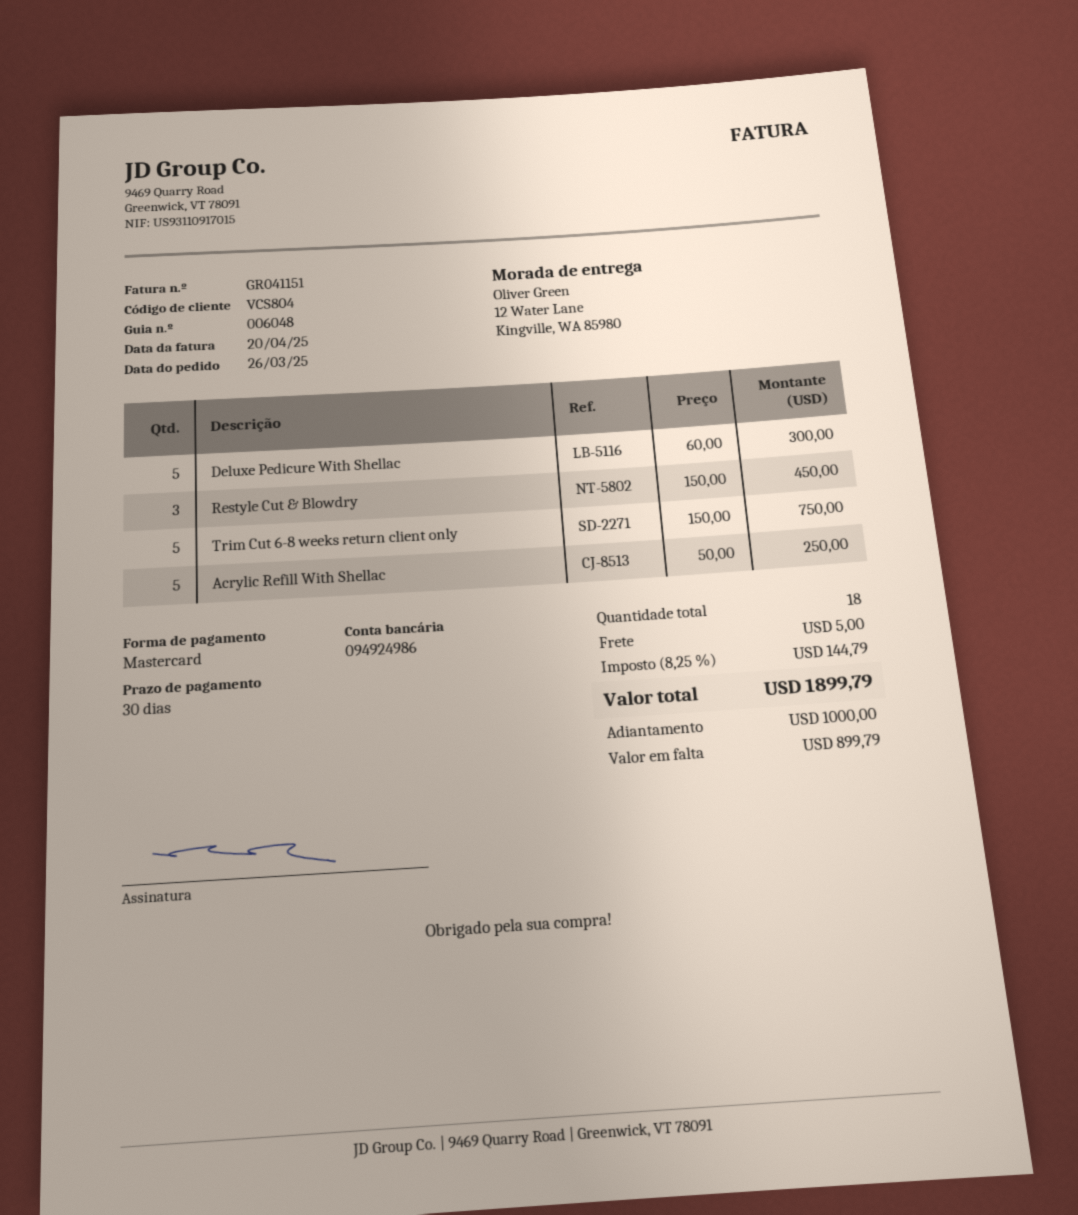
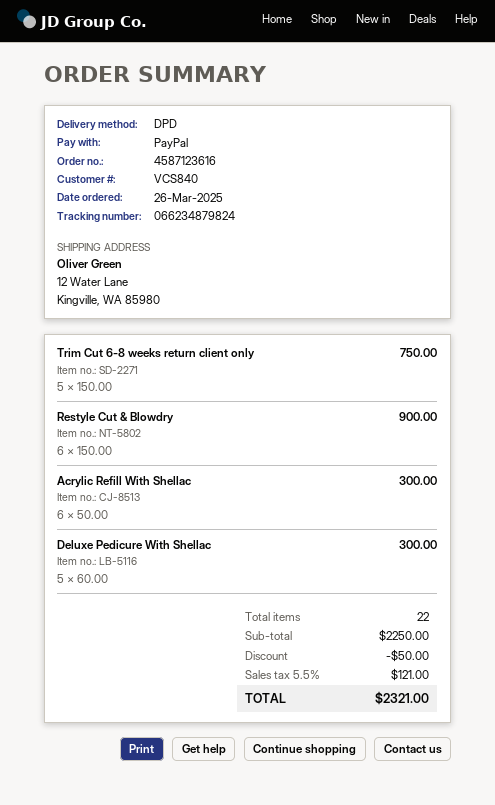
customer number: VCS804 -> VCS840
payment method: Mastercard -> PayPal
Restyle Cut & Blowdry: 3 x 150.00 = 450.00 -> 6 x 150.00 = 900.00
Acrylic Refill With Shellac: 5 x 50.00 = 250.00 -> 6 x 50.00 = 300.00
total quantity: 18 -> 22
discount: none -> 50.00
shipping: 5.00 -> none
tax: 8.25% = 144.79 -> 5.5% = 121.00
total: 1899.79 -> 2321.00

